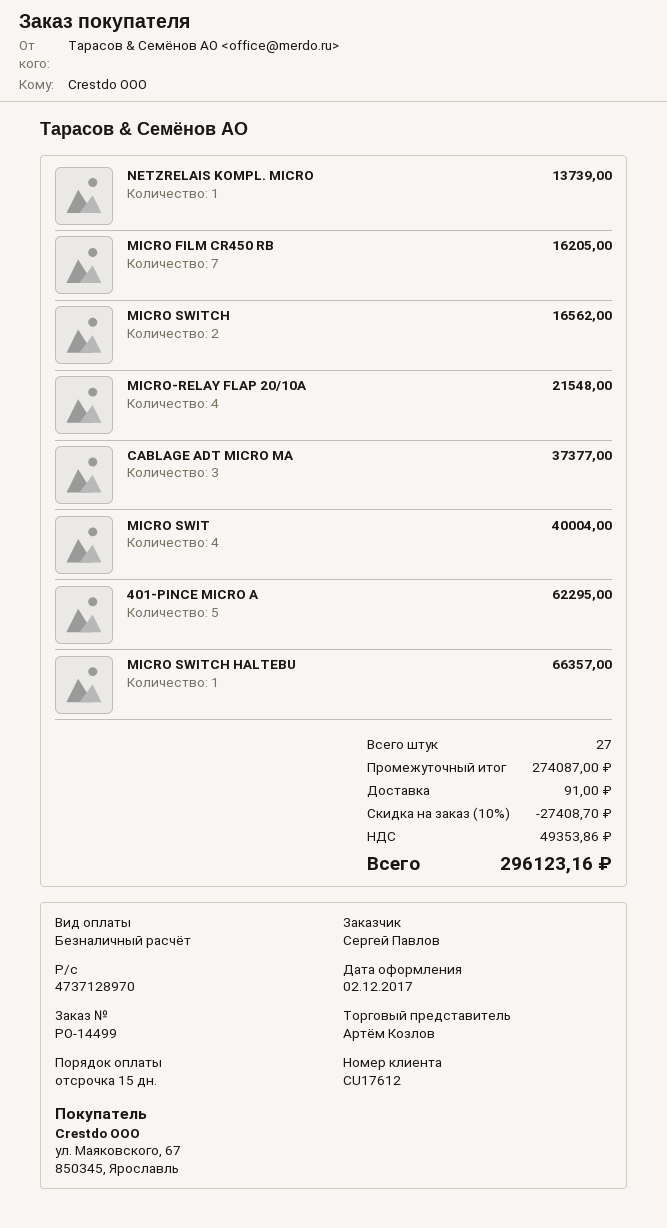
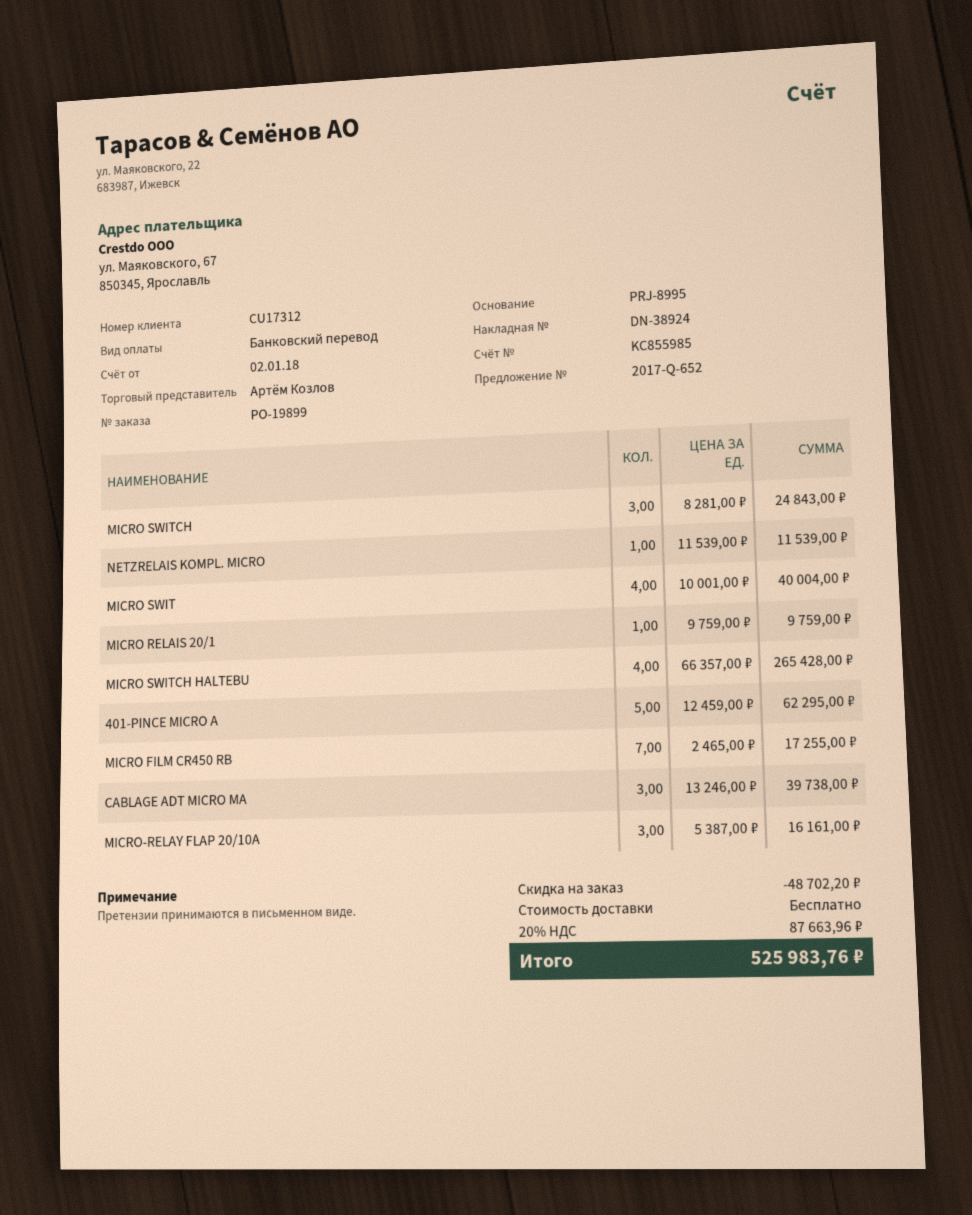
order number: PO-14499 -> PO-19899
customer number: CU17612 -> CU17312
NETZRELAIS KOMPL. MICRO: 1 for 13739.00 -> 1 for 11539.00
MICRO FILM CR450 RB: 7 for 16205.00 -> 7 for 17255.00
MICRO SWITCH: 2 for 16562.00 -> 3 for 24843.00
MICRO-RELAY FLAP 20/10A: 4 for 21548.00 -> 3 for 16161.00
CABLAGE ADT MICRO MA: 3 for 37377.00 -> 3 for 39738.00
MICRO SWITCH HALTEBU: 1 for 66357.00 -> 4 for 265428.00
MICRO RELAIS 20/1: none -> 1 for 9759.00
discount: 27408.70 -> 48702.20
shipping: 91.00 -> 0.00
tax: 49353.86 -> 87663.96
total: 296123.16 -> 525983.76

